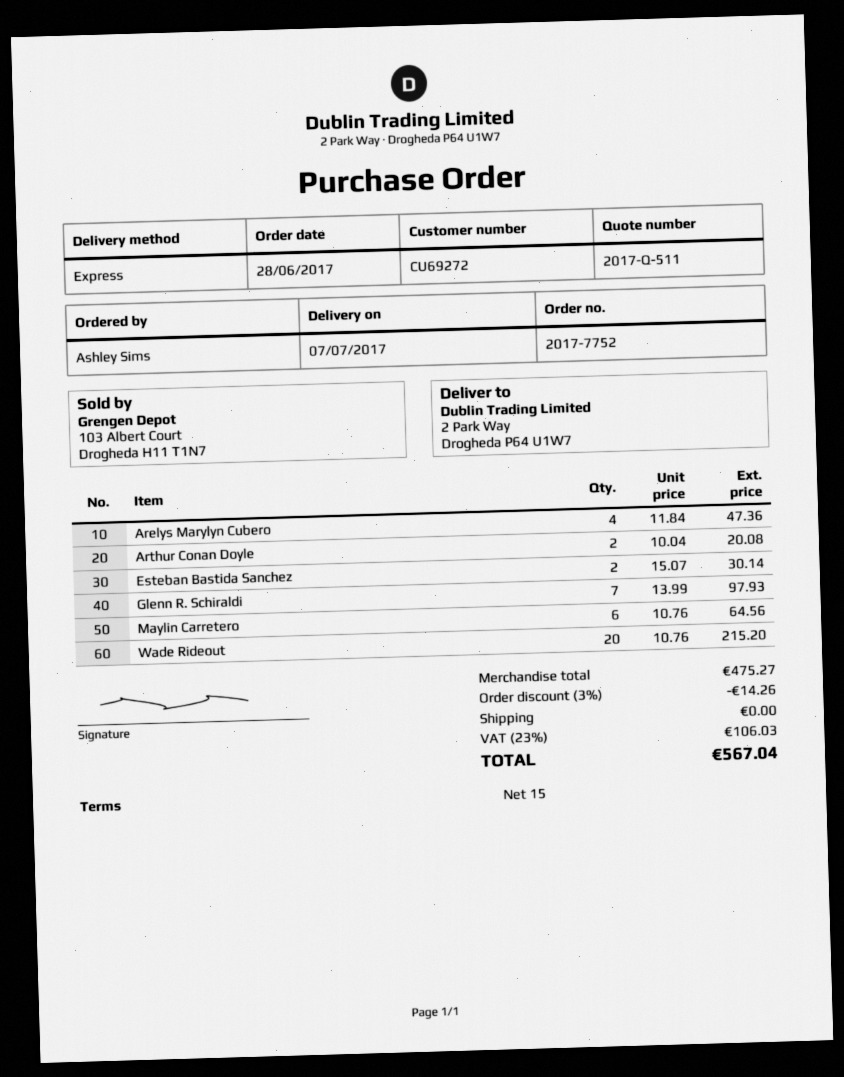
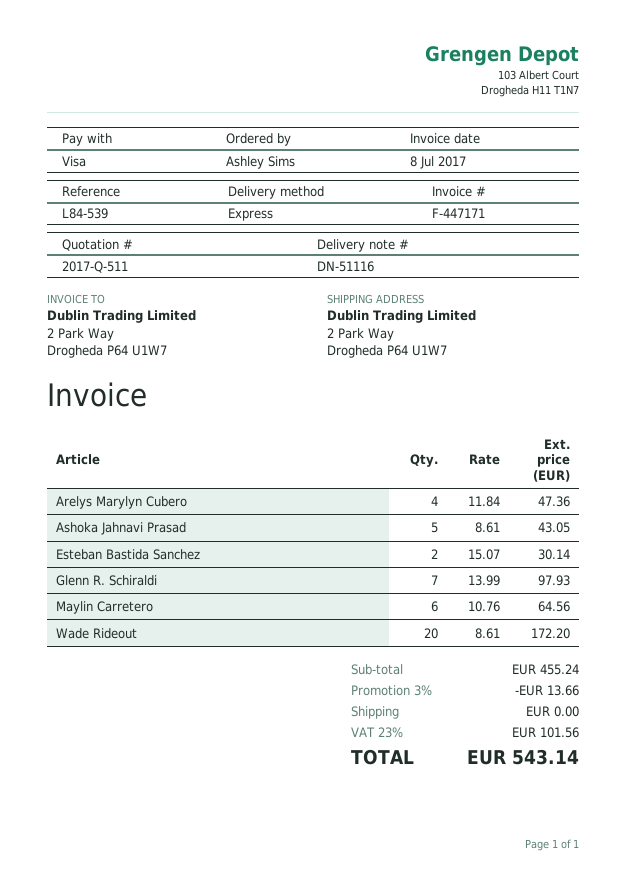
Arthur Conan Doyle: 2 x 10.04 = 20.08 -> none
Wade Rideout: 20 x 10.76 = 215.20 -> 20 x 8.61 = 172.20
Ashoka Jahnavi Prasad: none -> 5 x 8.61 = 43.05
subtotal: 475.27 -> 455.24
discount: 3% = 14.26 -> 3% = 13.66
tax: 23% = 106.03 -> 23% = 101.56
total: 567.04 -> 543.14

